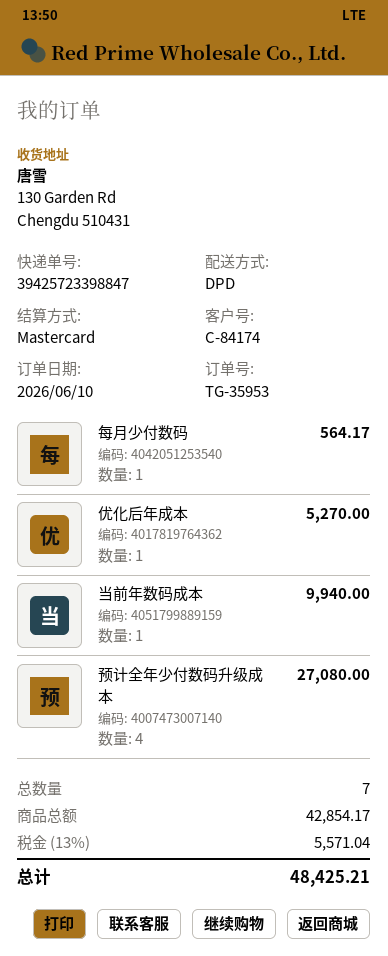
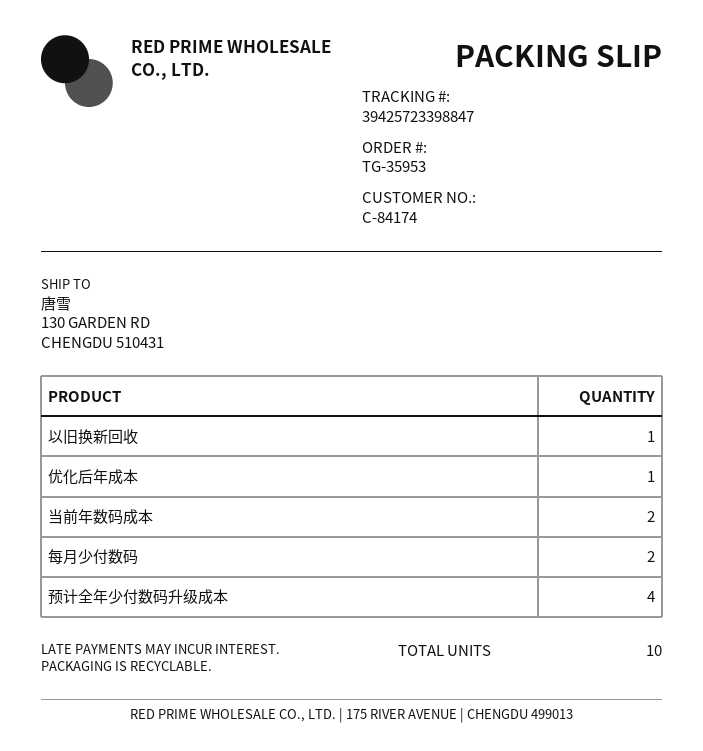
每月少付数码: 1 -> 2
当前年数码成本: 1 -> 2
以旧换新回收: none -> 1
total quantity: 7 -> 10

